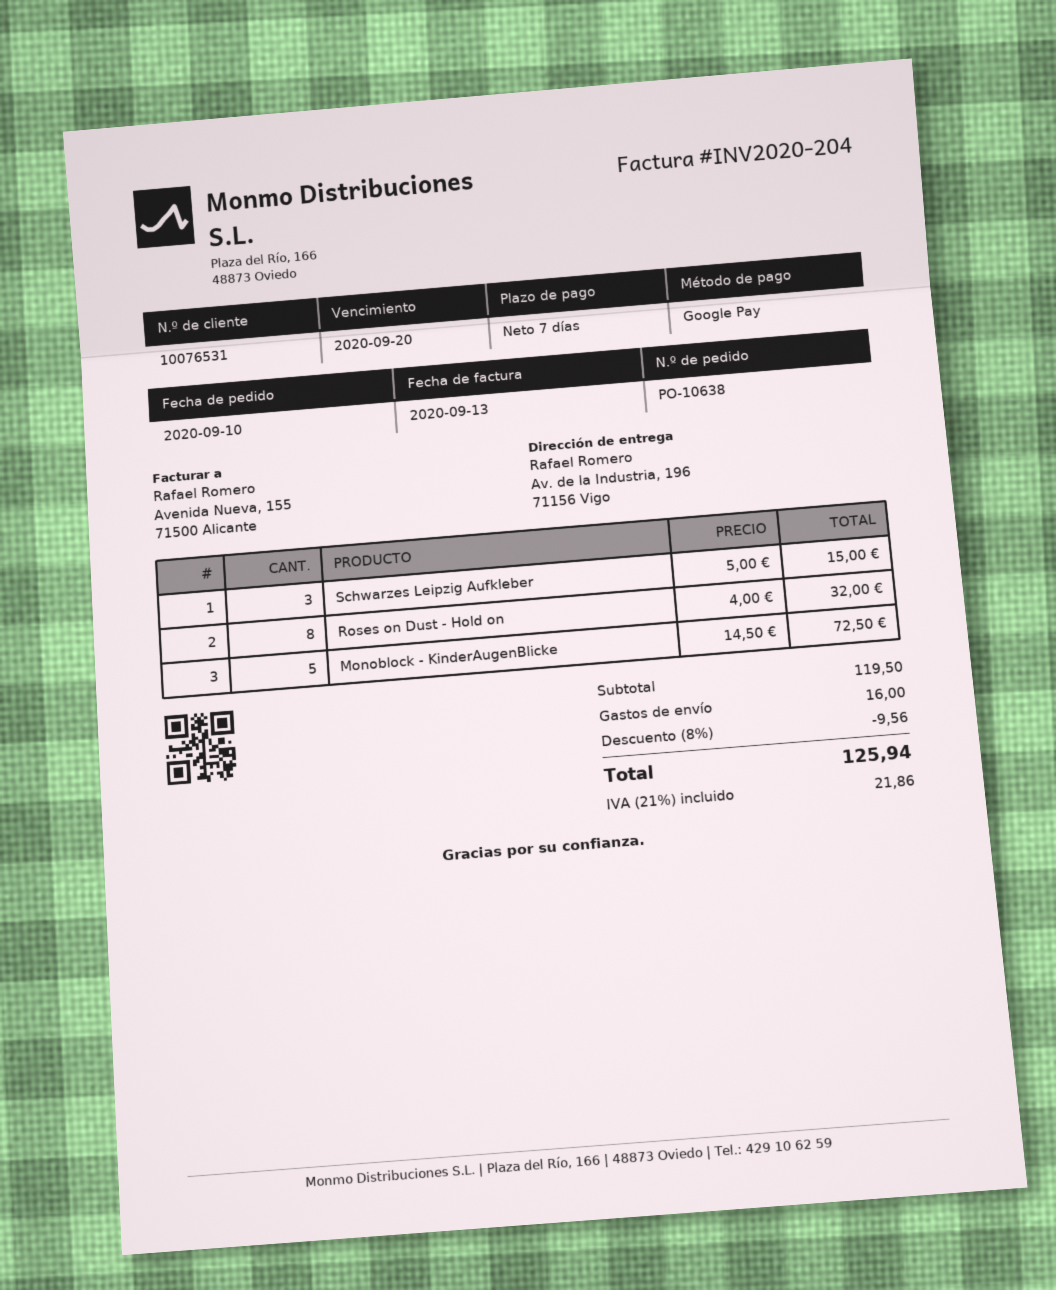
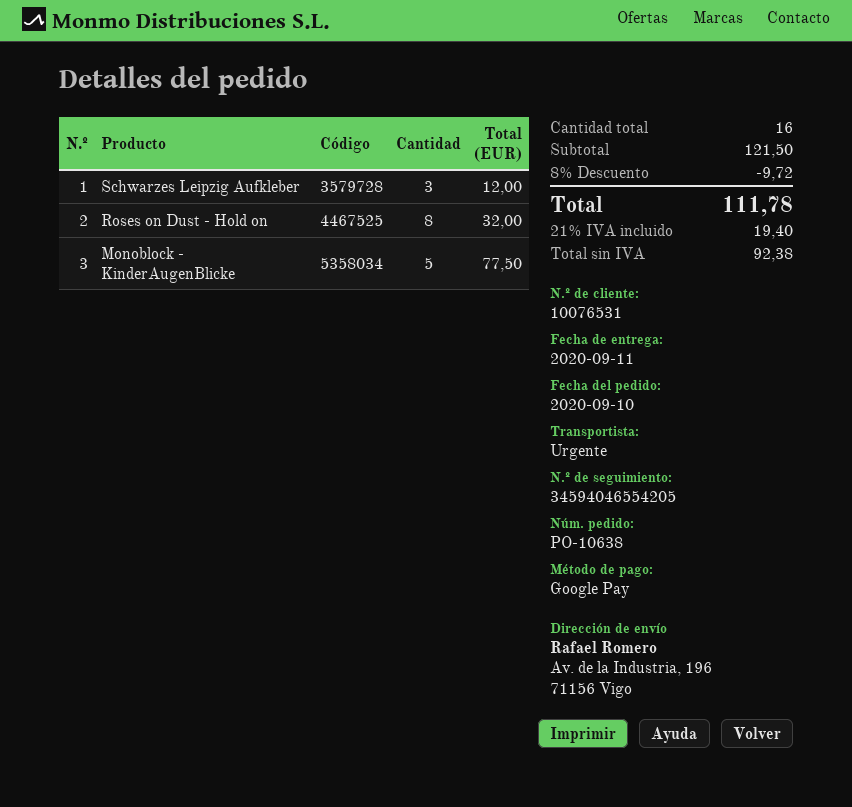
Schwarzes Leipzig Aufkleber: 3 for 15.00 -> 3 for 12.00
Monoblock - KinderAugenBlicke: 5 for 72.50 -> 5 for 77.50
subtotal: 119.50 -> 121.50
discount: 8% = 9.56 -> 8% = 9.72
shipping: 16.00 -> none
tax: 21% = 21.86 -> 21% = 19.40
total: 125.94 -> 111.78

